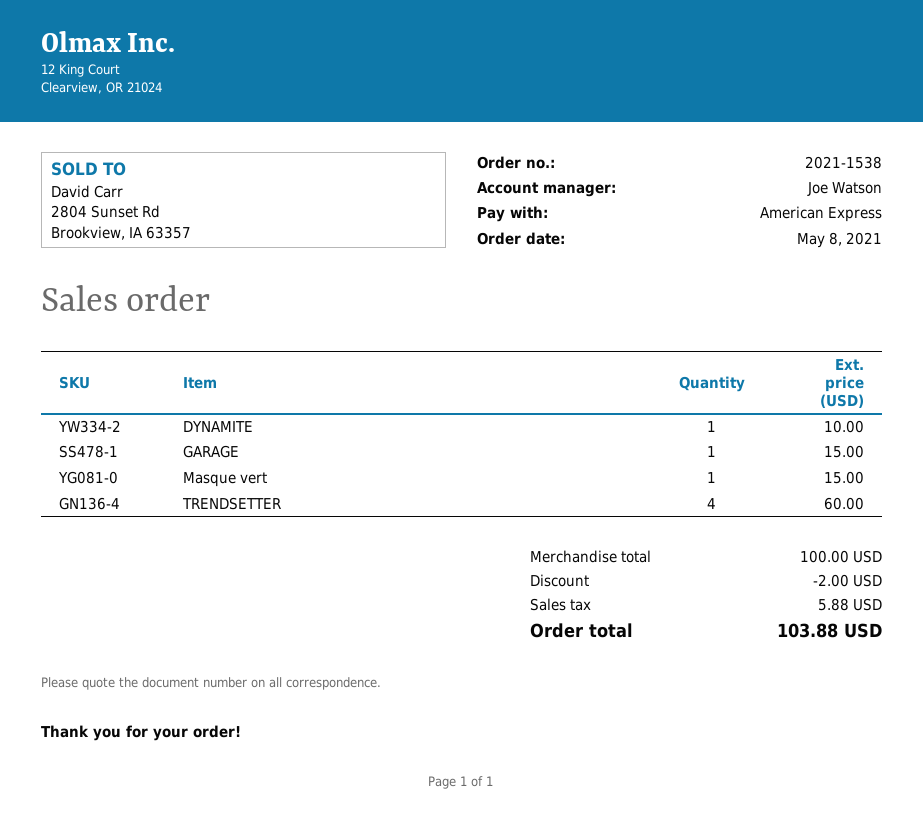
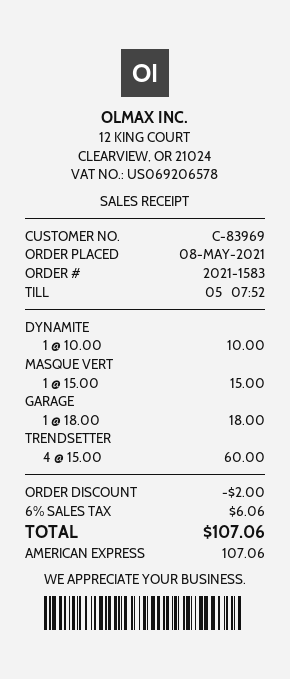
order number: 2021-1538 -> 2021-1583
GARAGE: 1 for 15.00 -> 1 for 18.00
tax: 5.88 -> 6.06
total: 103.88 -> 107.06

